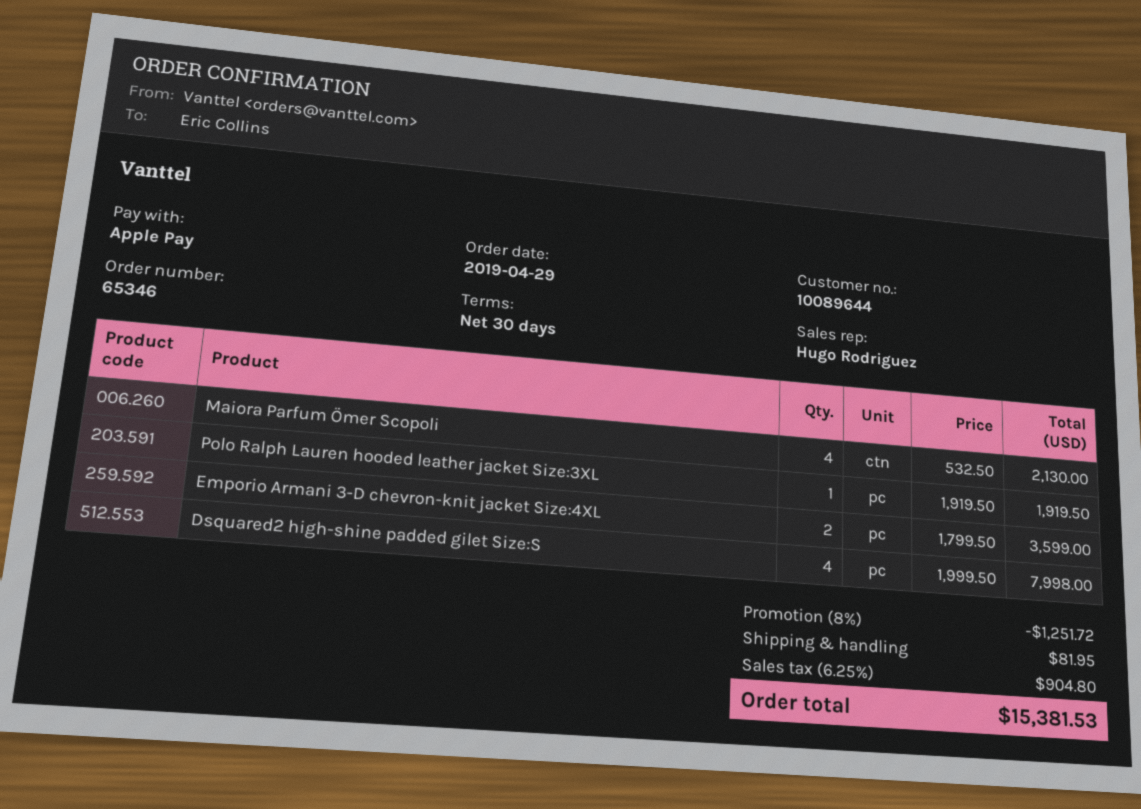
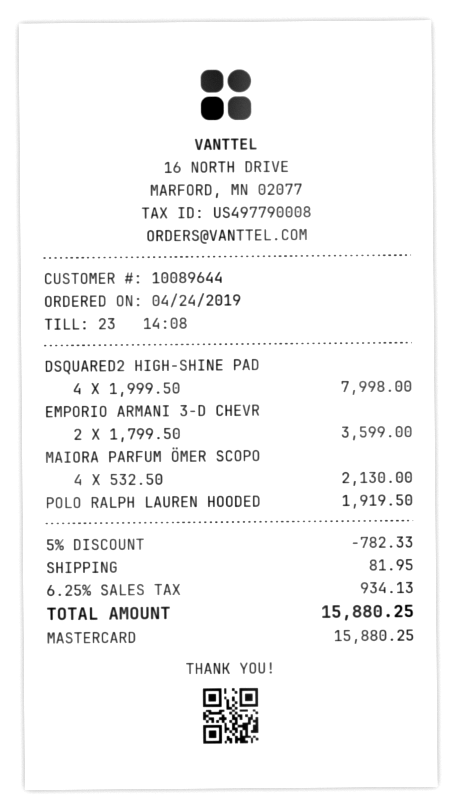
order date: 2019-04-29 -> 2019-04-24
payment method: Apple Pay -> Mastercard
discount: 8% = 1251.72 -> 5% = 782.33
tax: 6.25% = 904.80 -> 6.25% = 934.13
total: 15381.53 -> 15880.25

